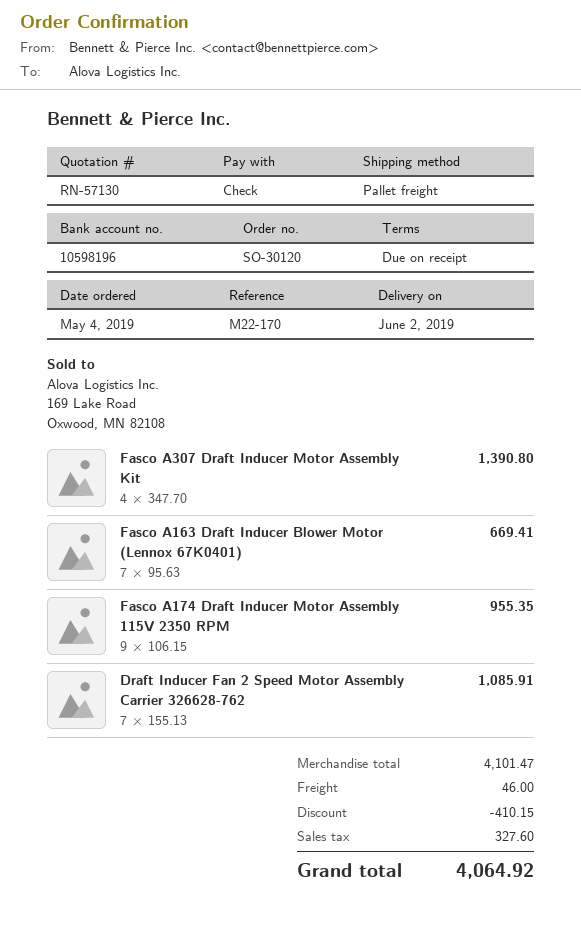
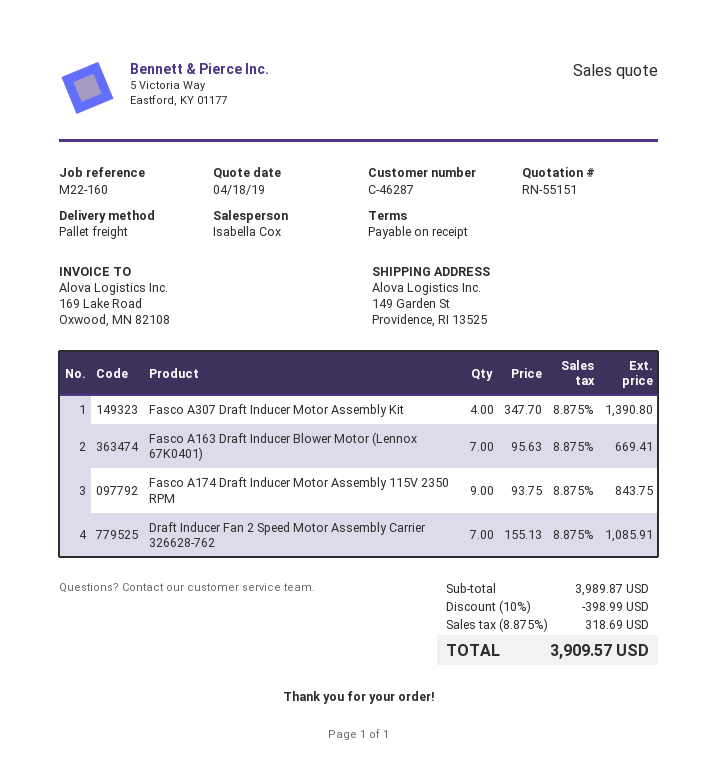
quote number: RN-57130 -> RN-55151
reference: M22-170 -> M22-160
Fasco A174 Draft Inducer Motor Assembly 115V 2350 RPM: 9 x 106.15 = 955.35 -> 9 x 93.75 = 843.75
subtotal: 4101.47 -> 3989.87
discount: 410.15 -> 398.99
shipping: 46.00 -> none
tax: 327.60 -> 318.69
total: 4064.92 -> 3909.57

